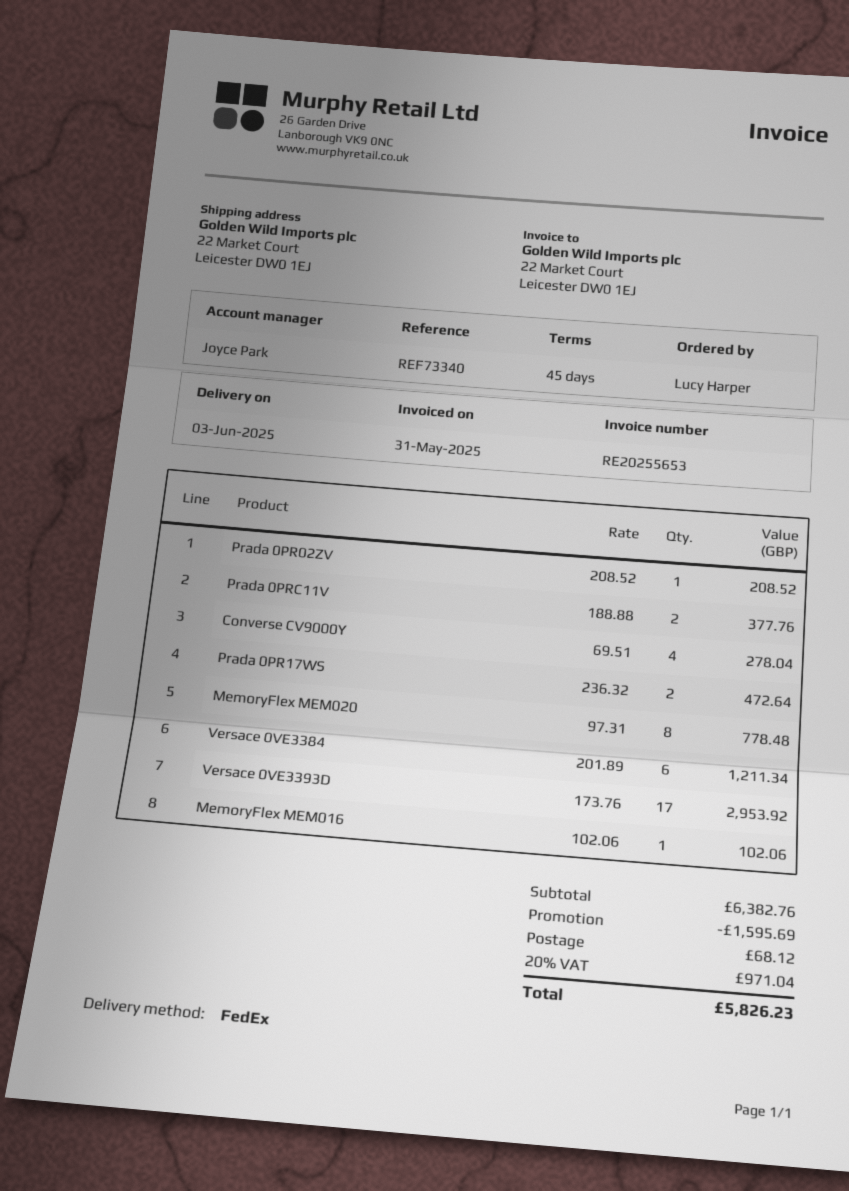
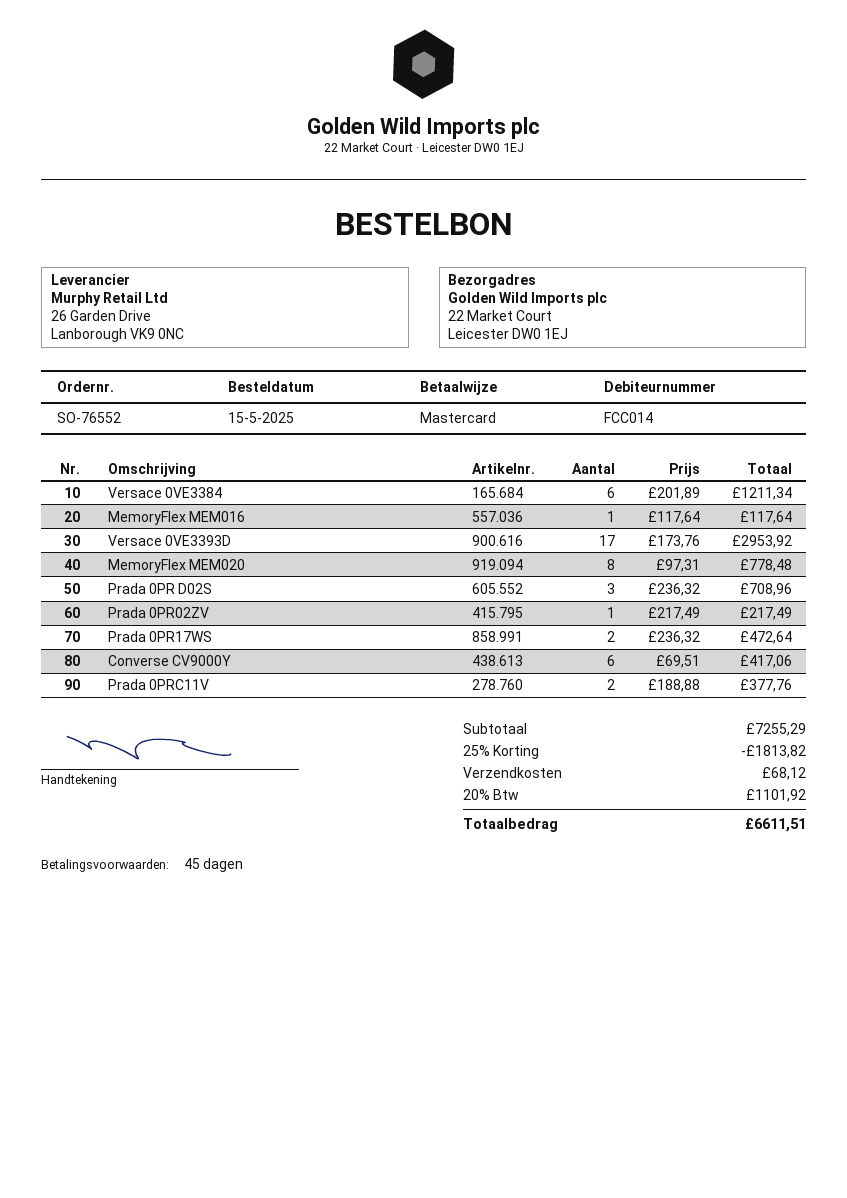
Prada 0PR02ZV: 1 x 208.52 = 208.52 -> 1 x 217.49 = 217.49
Converse CV9000Y: 4 x 69.51 = 278.04 -> 6 x 69.51 = 417.06
MemoryFlex MEM016: 1 x 102.06 = 102.06 -> 1 x 117.64 = 117.64
Prada 0PR D02S: none -> 3 x 236.32 = 708.96
subtotal: 6382.76 -> 7255.29
discount: 1595.69 -> 1813.82
tax: 20% = 971.04 -> 20% = 1101.92
total: 5826.23 -> 6611.51

